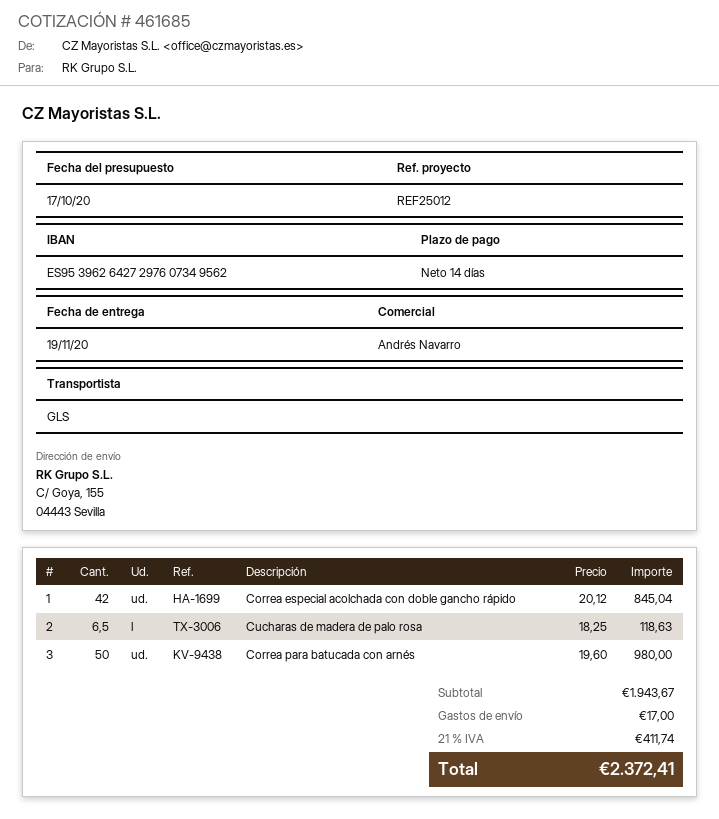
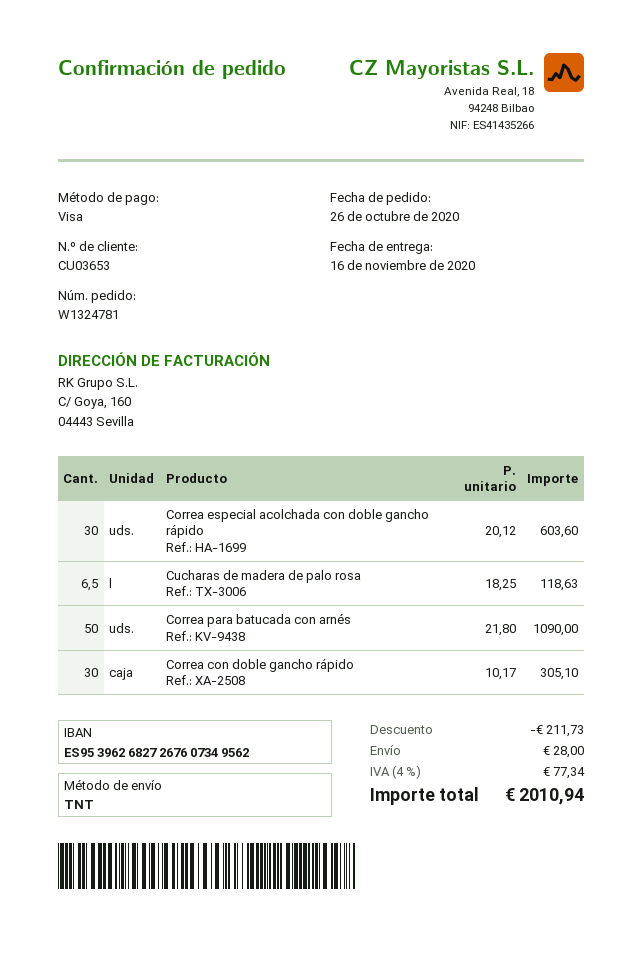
delivery date: 2020-11-19 -> 2020-11-16
bank account: ES9539626427297607349562 -> ES9539626827267607349562
shipping method: GLS -> TNT
Correa especial acolchada con doble gancho rápido: 42 x 20.12 = 845.04 -> 30 x 20.12 = 603.60
Correa para batucada con arnés: 50 x 19.60 = 980.00 -> 50 x 21.80 = 1090.00
Correa con doble gancho rápido: none -> 30 x 10.17 = 305.10
discount: none -> 211.73
shipping: 17.00 -> 28.00
tax: 21% = 411.74 -> 4% = 77.34
total: 2372.41 -> 2010.94

